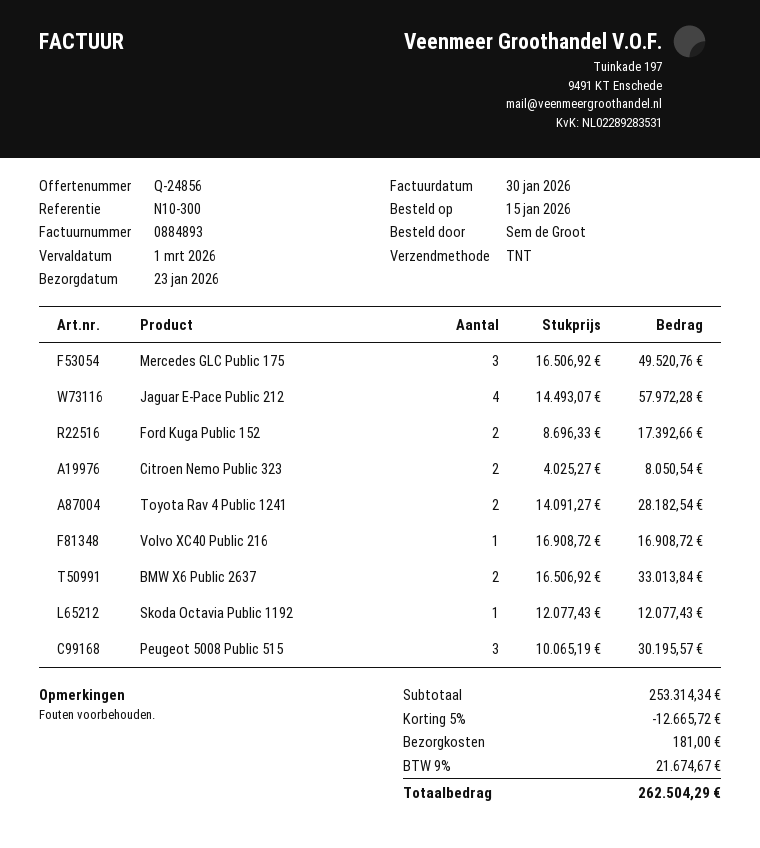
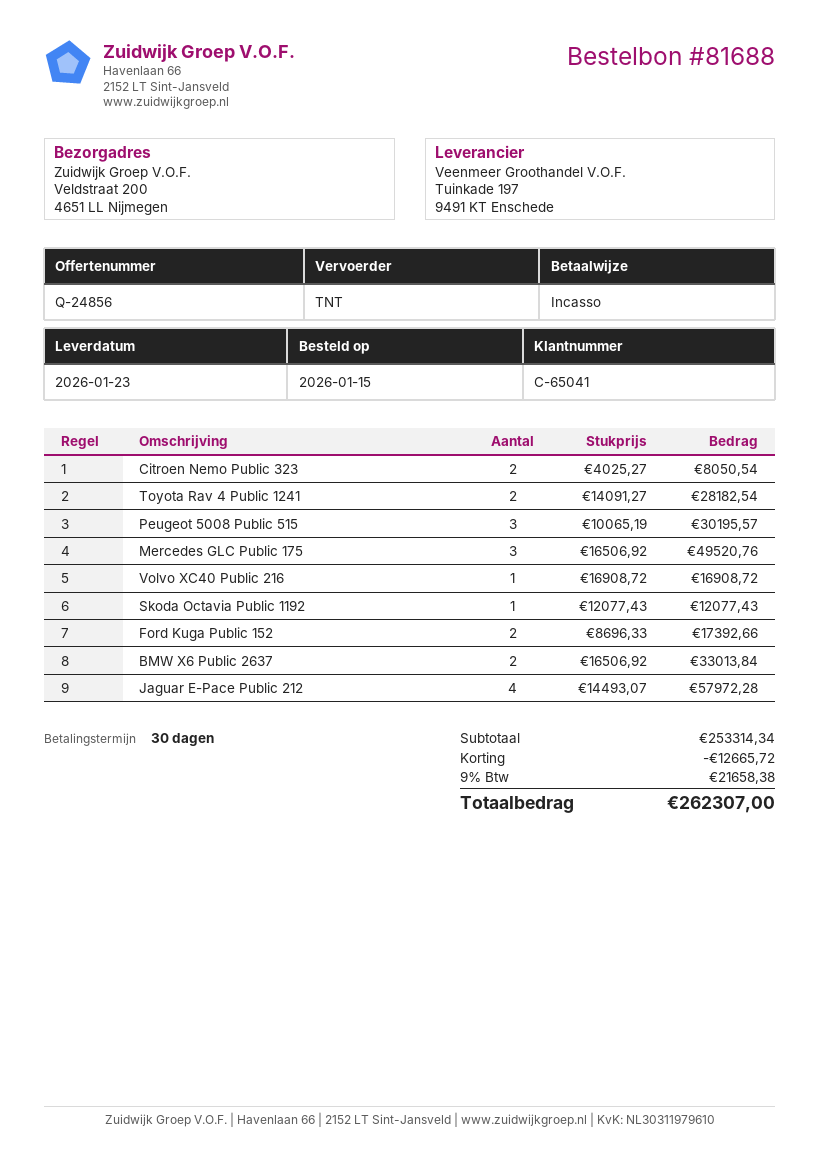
shipping: 181.00 -> none
tax: 9% = 21674.67 -> 9% = 21658.38
total: 262504.29 -> 262307.00

